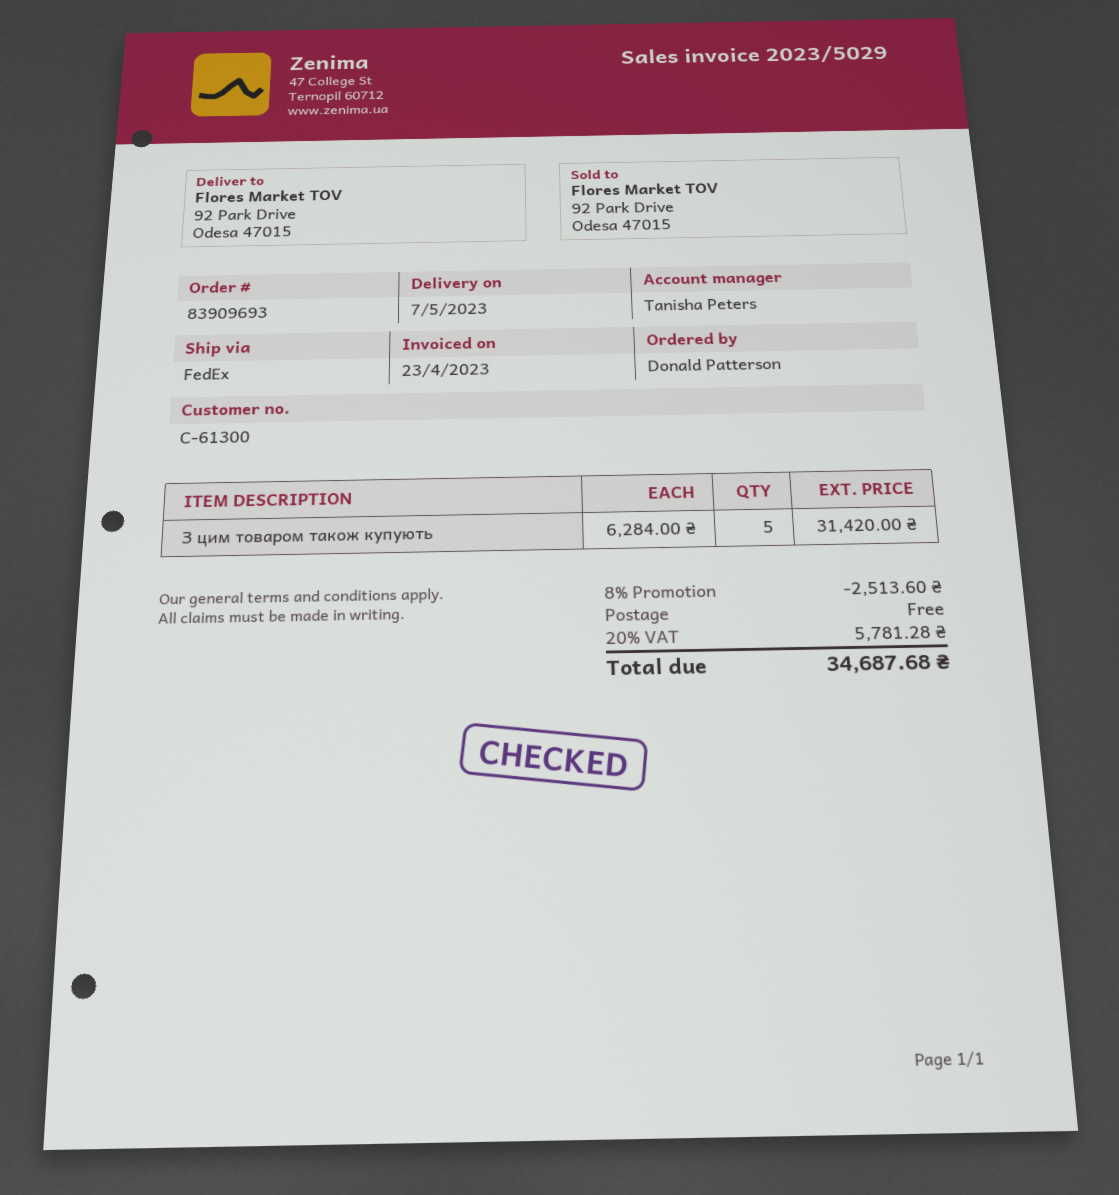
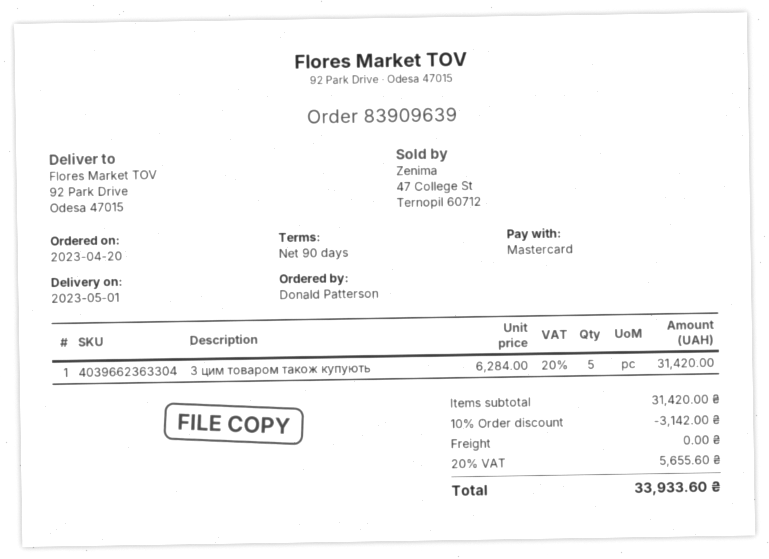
order number: 83909693 -> 83909639
delivery date: 2023-05-07 -> 2023-05-01
discount: 8% = 2513.60 -> 10% = 3142.00
tax: 20% = 5781.28 -> 20% = 5655.60
total: 34687.68 -> 33933.60

